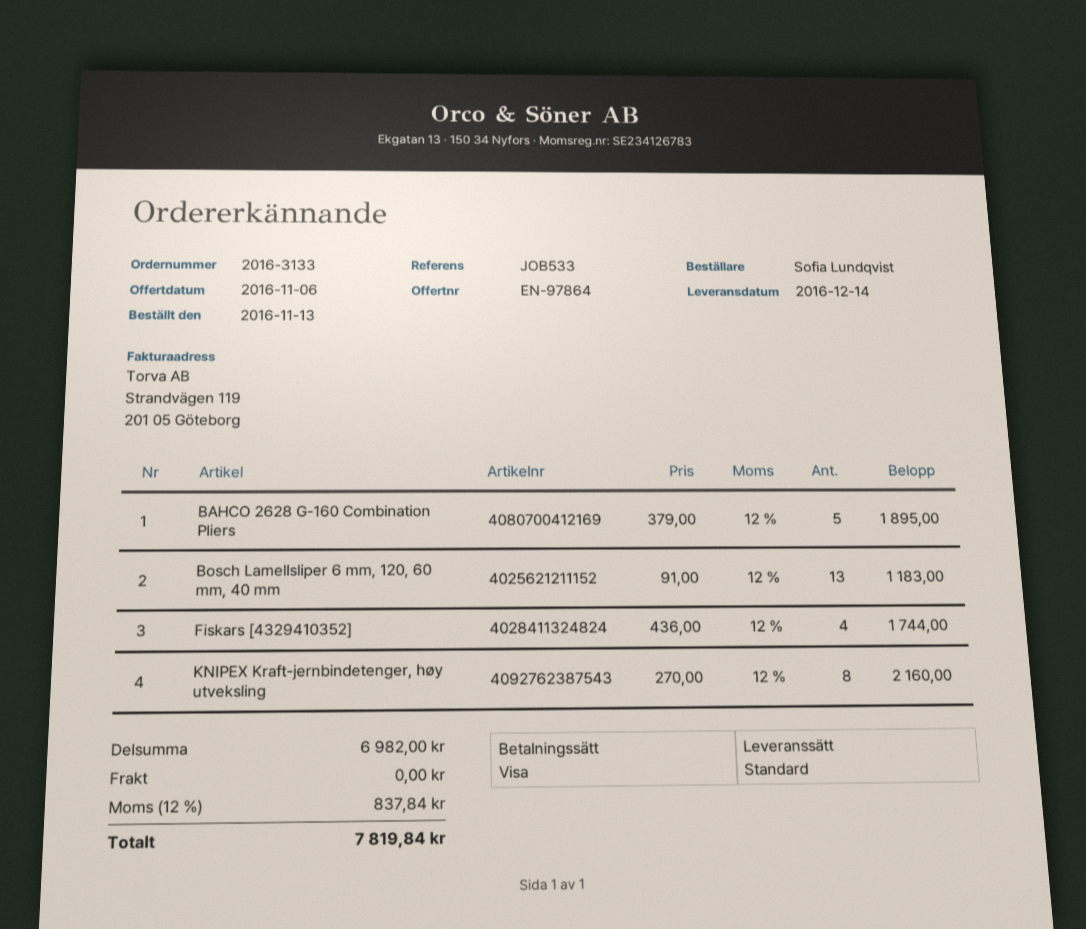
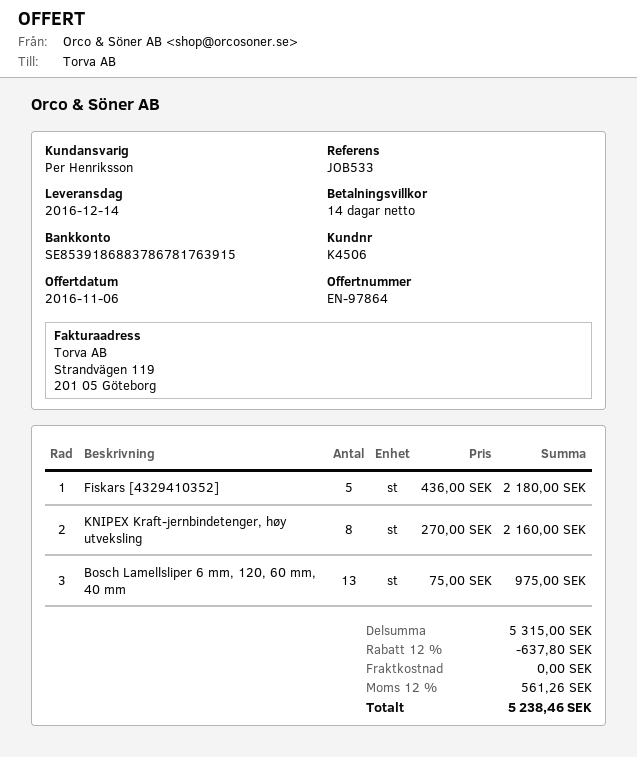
BAHCO 2628 G-160 Combination Pliers: 5 x 379.00 = 1895.00 -> none
Bosch Lamellsliper 6 mm, 120, 60 mm, 40 mm: 13 x 91.00 = 1183.00 -> 13 x 75.00 = 975.00
Fiskars [4329410352]: 4 x 436.00 = 1744.00 -> 5 x 436.00 = 2180.00
subtotal: 6982.00 -> 5315.00
discount: none -> 12% = 637.80
tax: 12% = 837.84 -> 12% = 561.26
total: 7819.84 -> 5238.46

